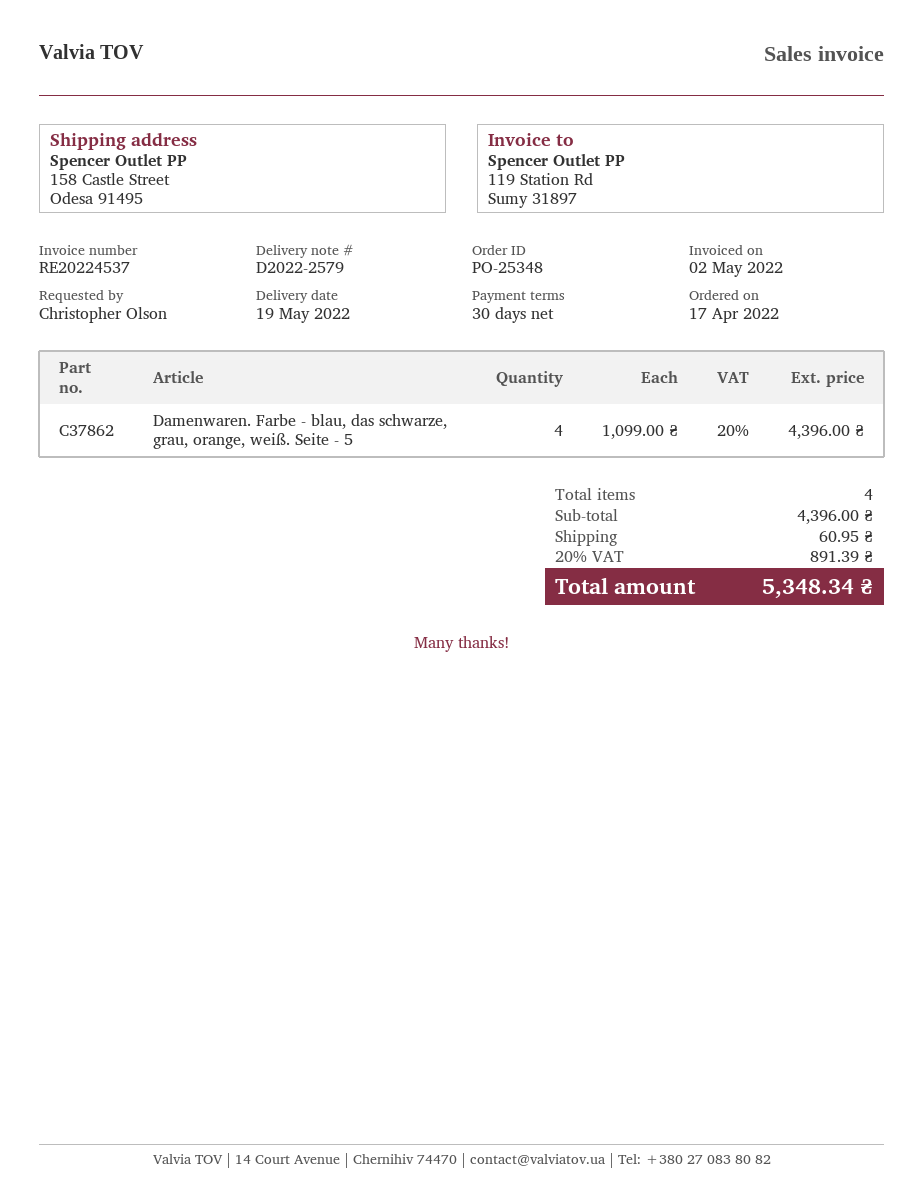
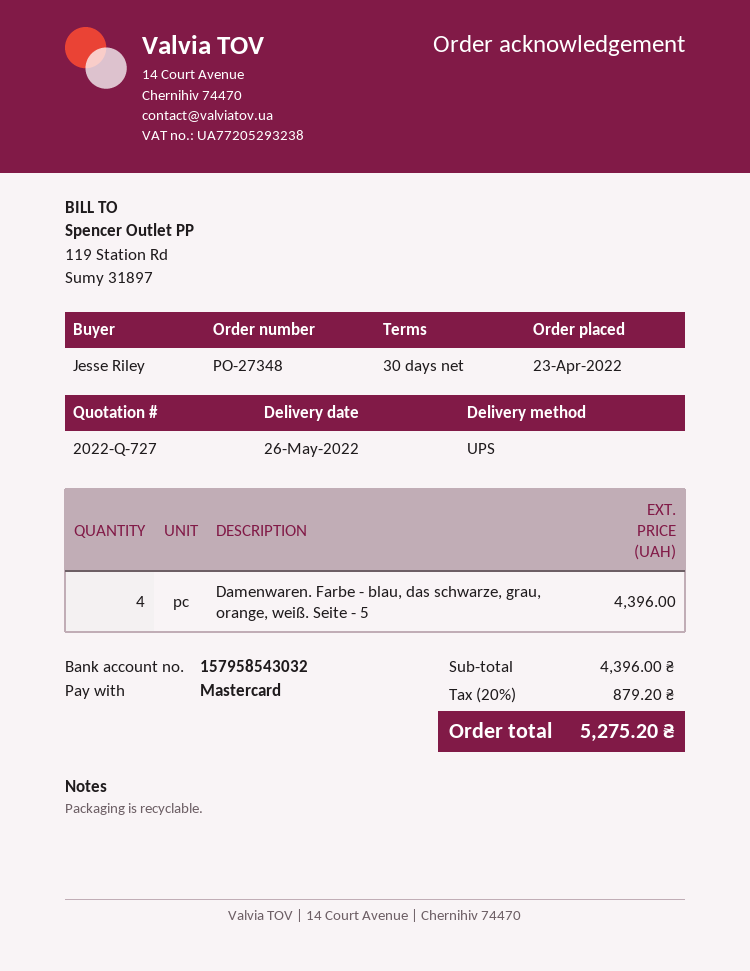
order number: PO-25348 -> PO-27348
order date: 2022-04-17 -> 2022-04-23
delivery date: 2022-05-19 -> 2022-05-26
ordered by: Christopher Olson -> Jesse Riley
shipping: 60.95 -> none
tax: 20% = 891.39 -> 20% = 879.20
total: 5348.34 -> 5275.20

